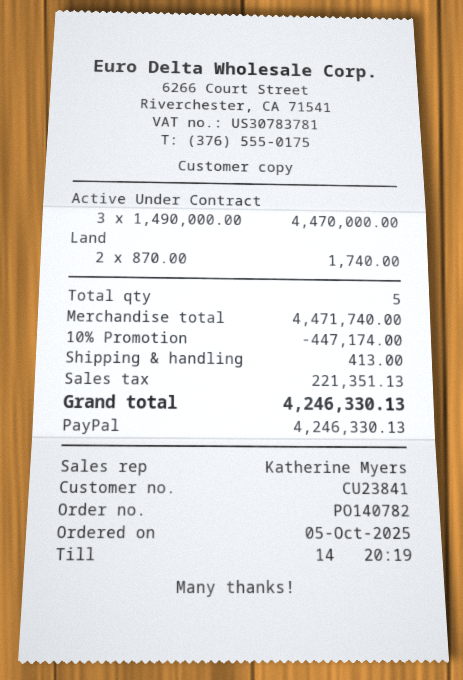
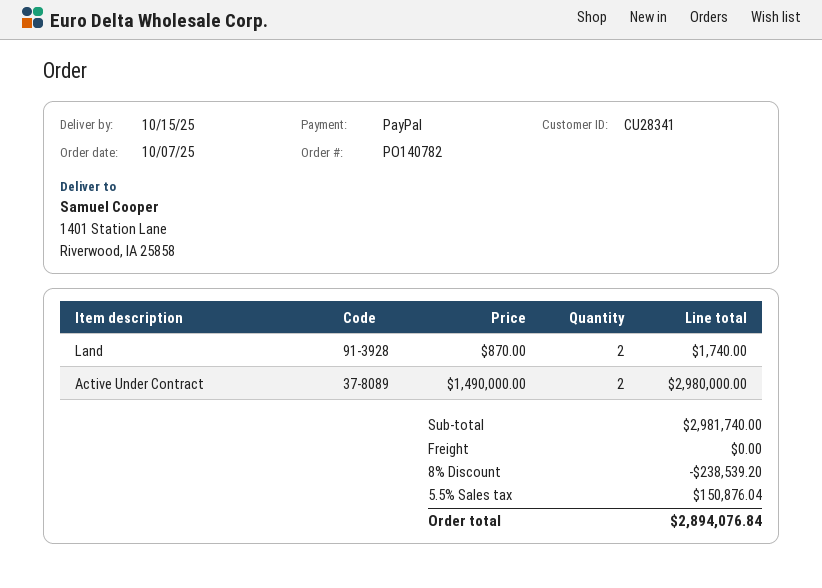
order date: 2025-10-05 -> 2025-10-07
customer number: CU23841 -> CU28341
Active Under Contract: 3 x 1490000.00 = 4470000.00 -> 2 x 1490000.00 = 2980000.00
subtotal: 4471740.00 -> 2981740.00
discount: 10% = 447174.00 -> 8% = 238539.20
shipping: 413.00 -> 0.00
tax: 221351.13 -> 150876.04
total: 4246330.13 -> 2894076.84

